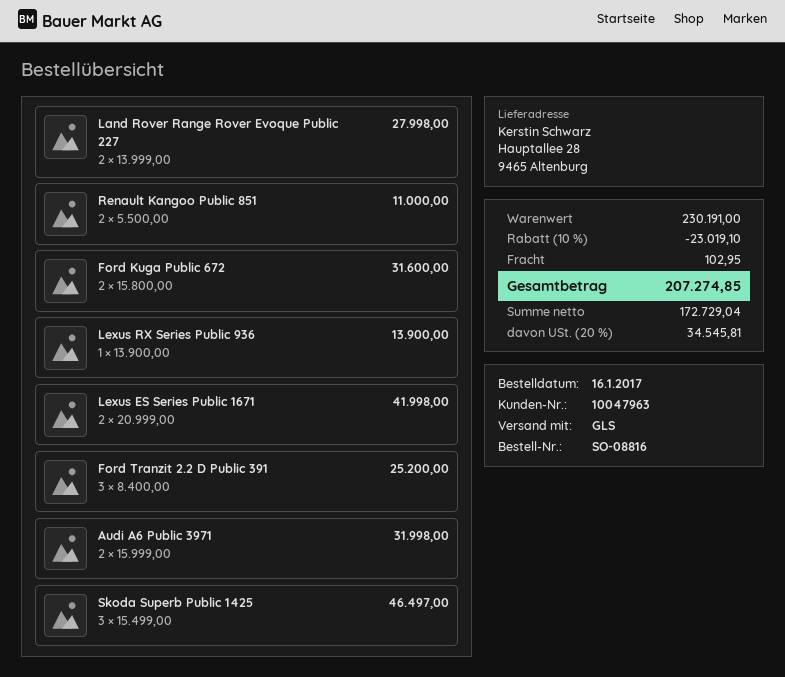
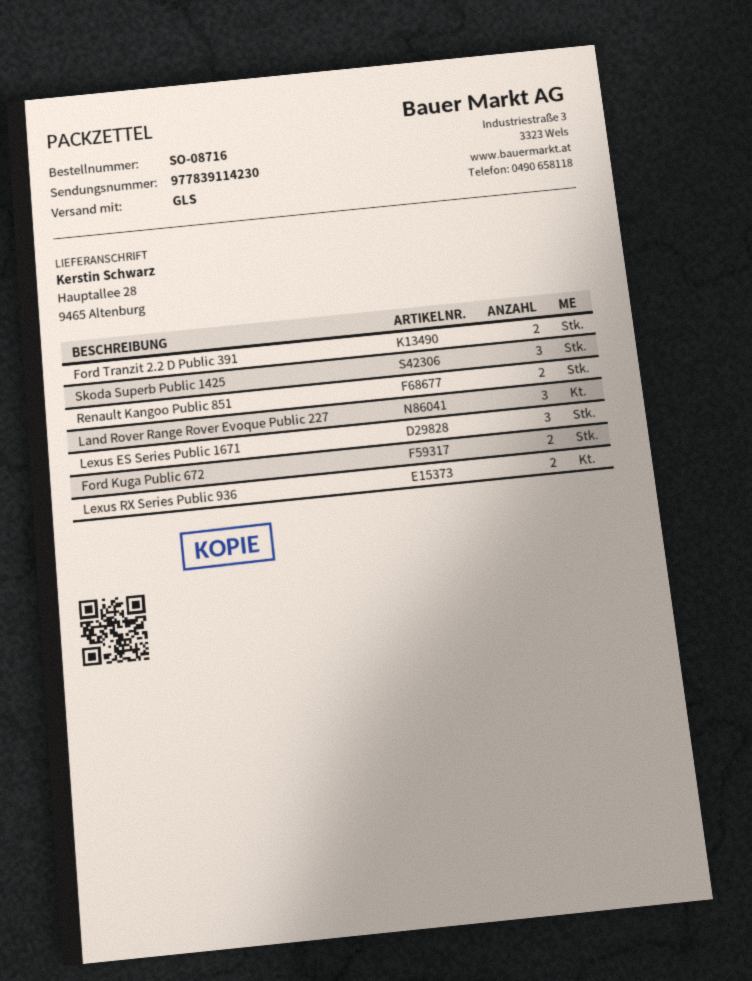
order number: SO-08816 -> SO-08716
Land Rover Range Rover Evoque Public 227: 2 -> 3
Lexus RX Series Public 936: 1 -> 2
Lexus ES Series Public 1671: 2 -> 3
Ford Tranzit 2.2 D Public 391: 3 -> 2
Audi A6 Public 3971: 2 -> none

